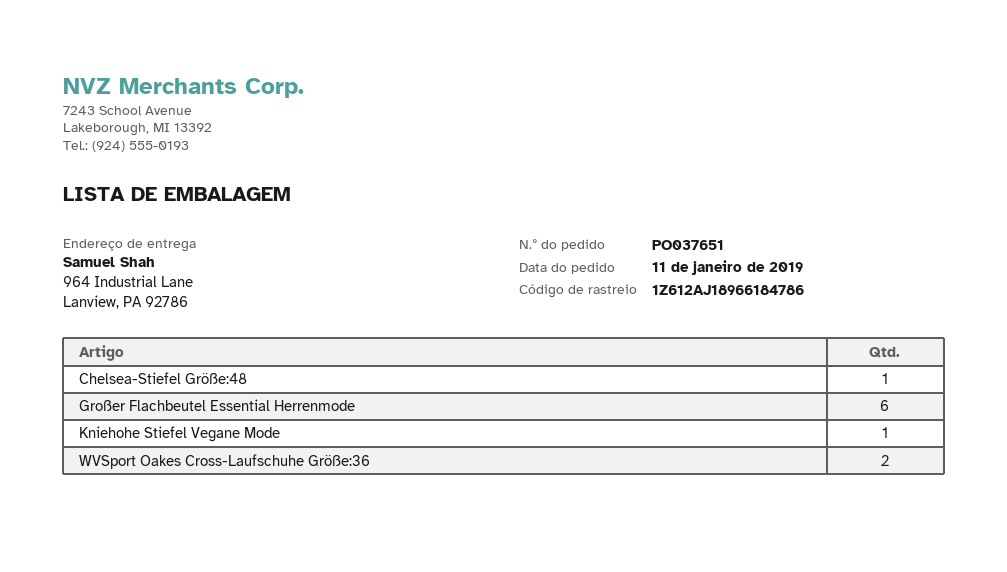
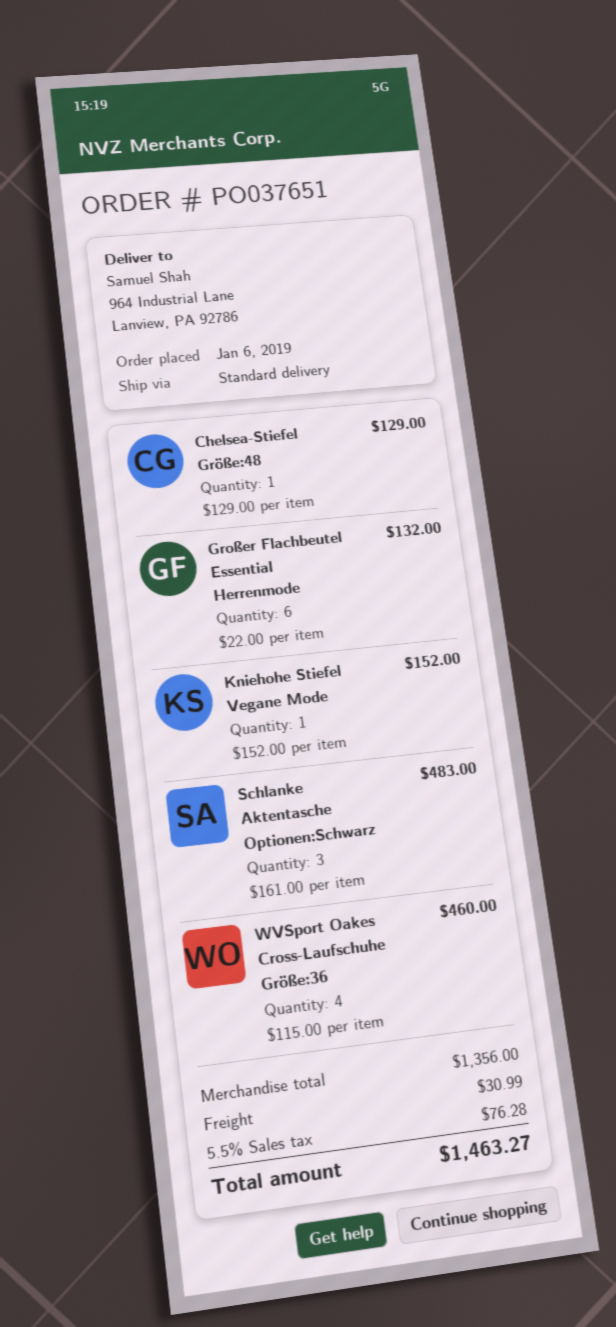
order date: 2019-01-11 -> 2019-01-06
WVSport Oakes Cross-Laufschuhe Größe:36: 2 -> 4
Schlanke Aktentasche Optionen:Schwarz: none -> 3

